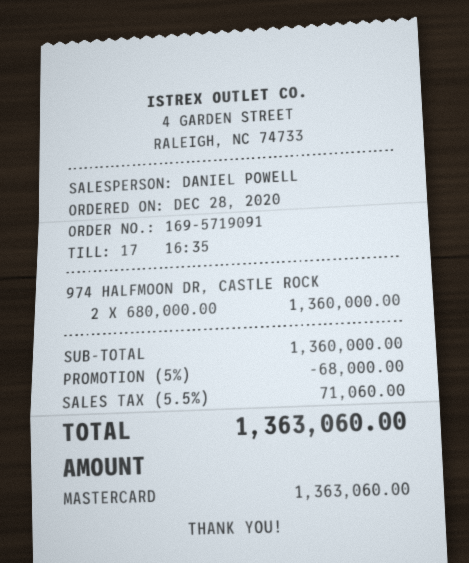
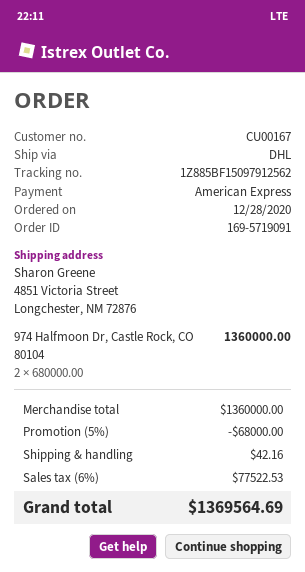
payment method: Mastercard -> American Express
shipping: none -> 42.16
tax: 5.5% = 71060.00 -> 6% = 77522.53
total: 1363060.00 -> 1369564.69

